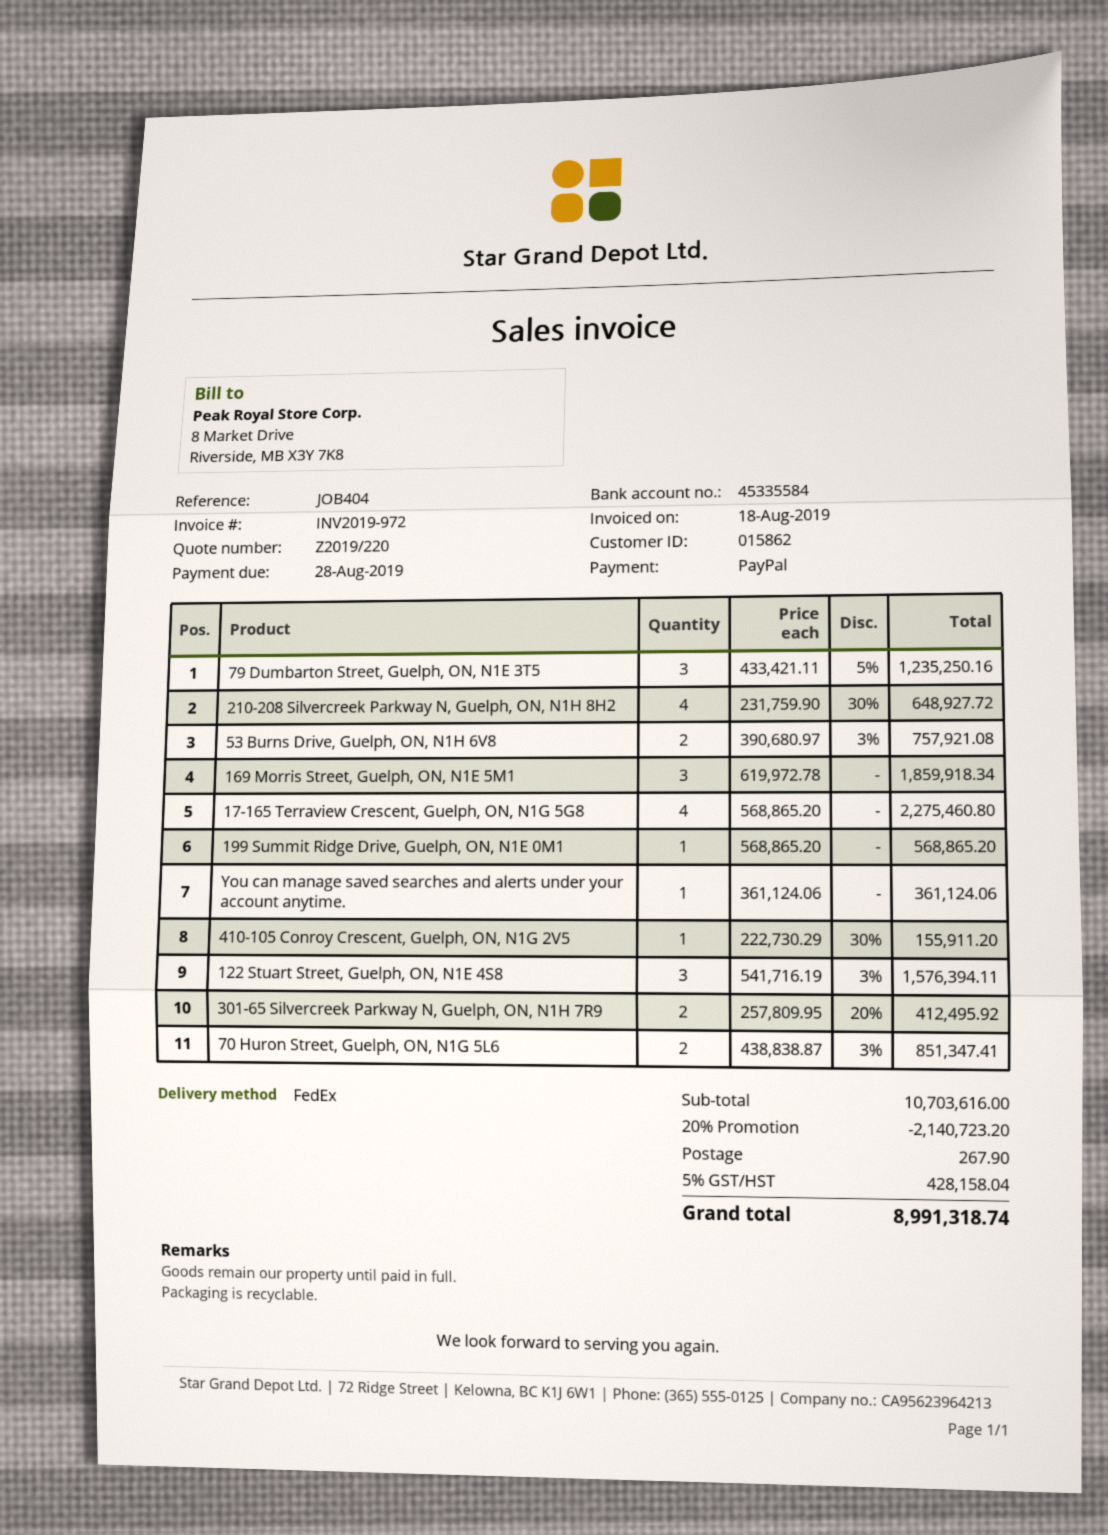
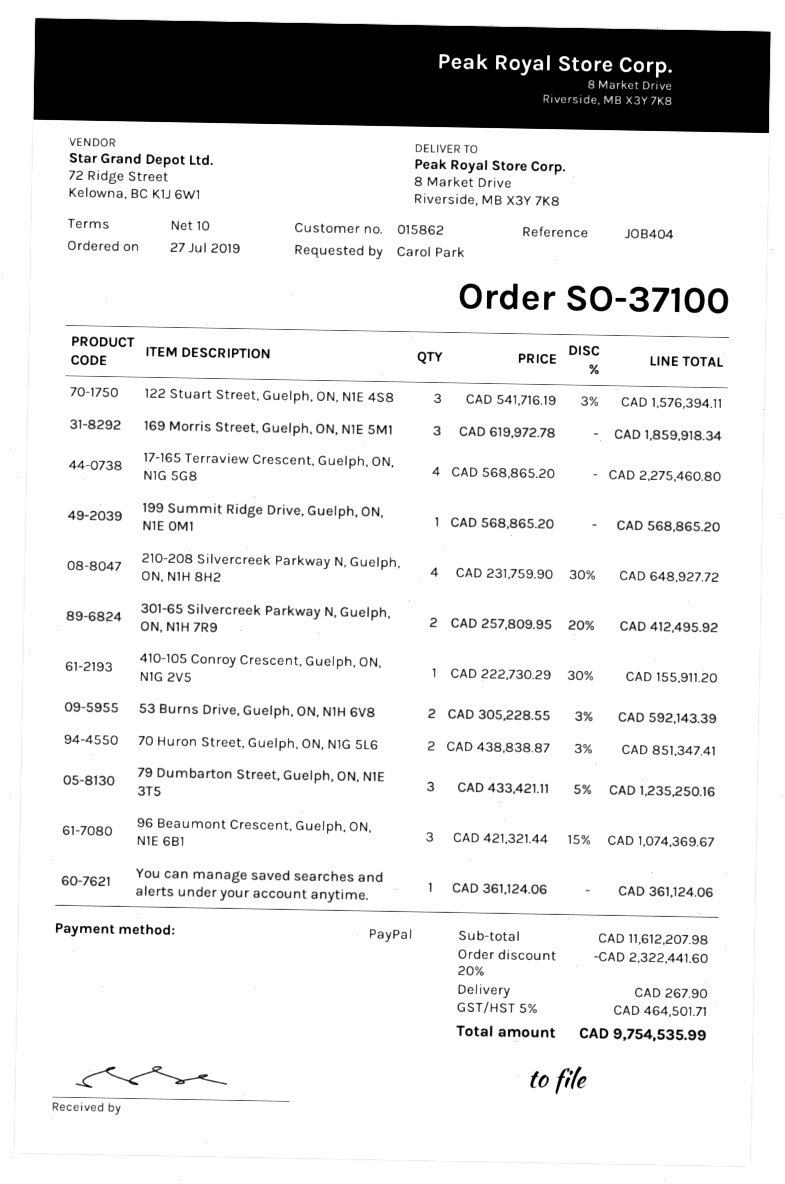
53 Burns Drive, Guelph, ON, N1H 6V8: 2 x 390680.97 - 3% = 757921.08 -> 2 x 305228.55 - 3% = 592143.39
96 Beaumont Crescent, Guelph, ON, N1E 6B1: none -> 3 x 421321.44 - 15% = 1074369.67
subtotal: 10703616.00 -> 11612207.98
discount: 20% = 2140723.20 -> 20% = 2322441.60
tax: 5% = 428158.04 -> 5% = 464501.71
total: 8991318.74 -> 9754535.99

